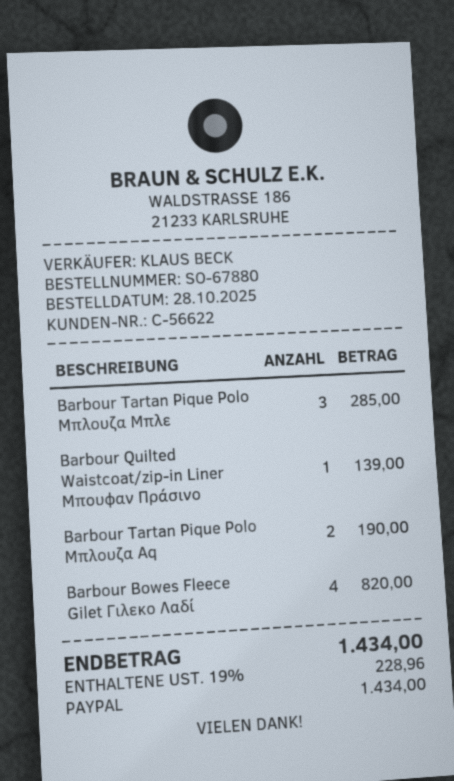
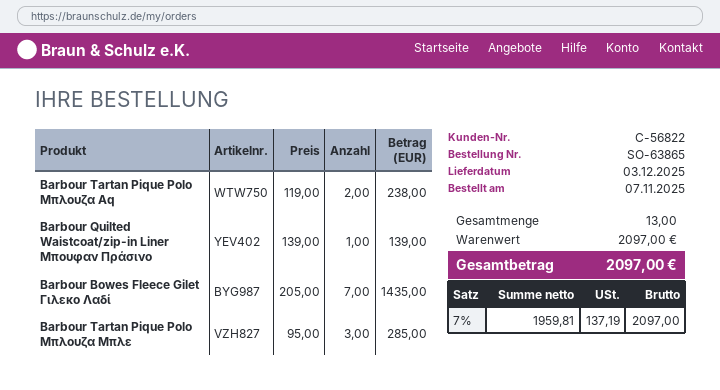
order number: SO-67880 -> SO-63865
order date: 2025-10-28 -> 2025-11-07
customer number: C-56622 -> C-56822
Barbour Tartan Pique Polo Μπλουζα Aq: 2 for 190.00 -> 2 for 238.00
Barbour Bowes Fleece Gilet Γιλεκο Λαδί: 4 for 820.00 -> 7 for 1435.00
tax: 19% = 228.96 -> 7% = 137.19
total: 1434.00 -> 2097.00

